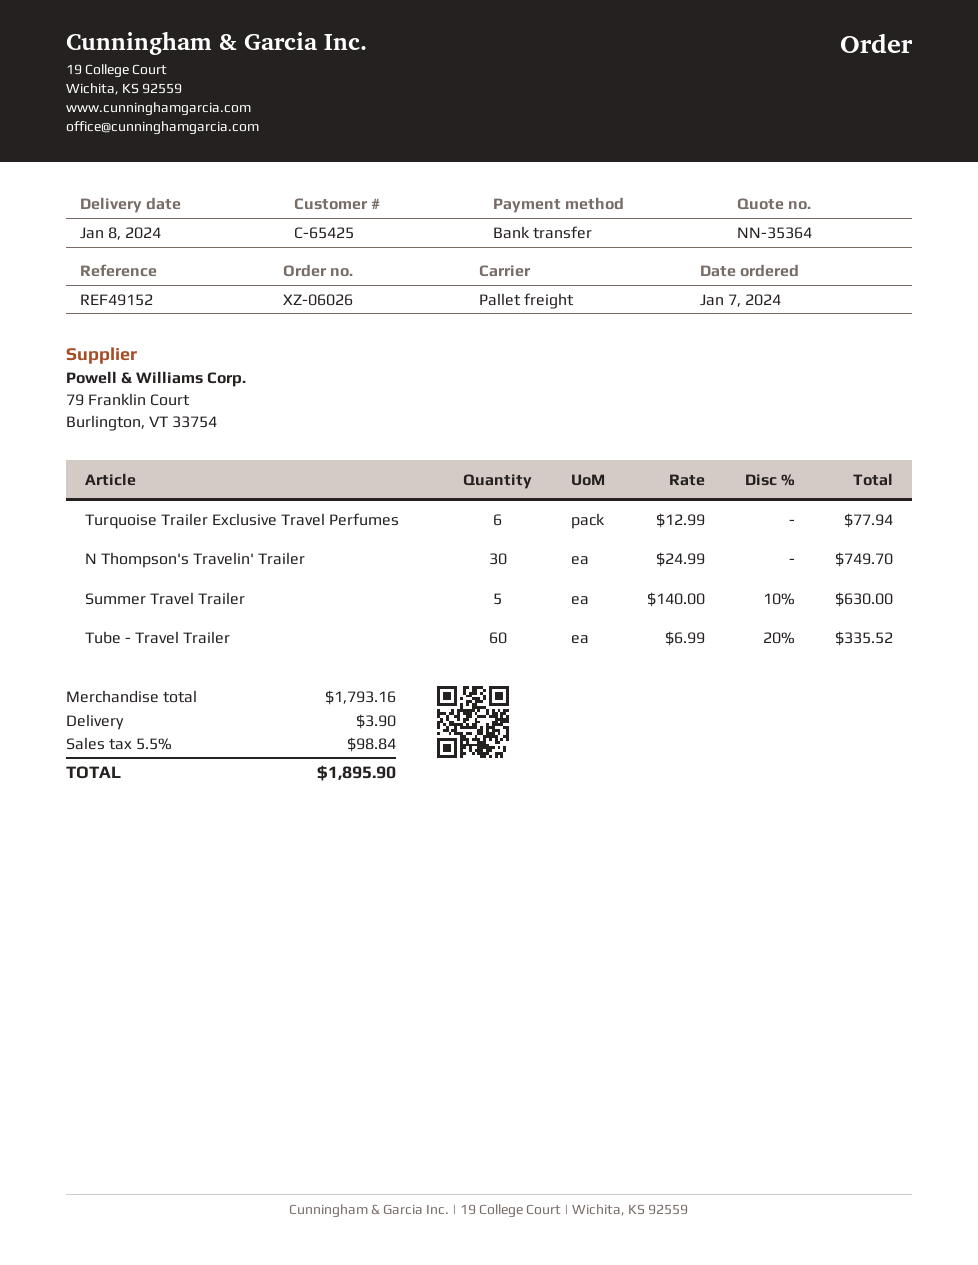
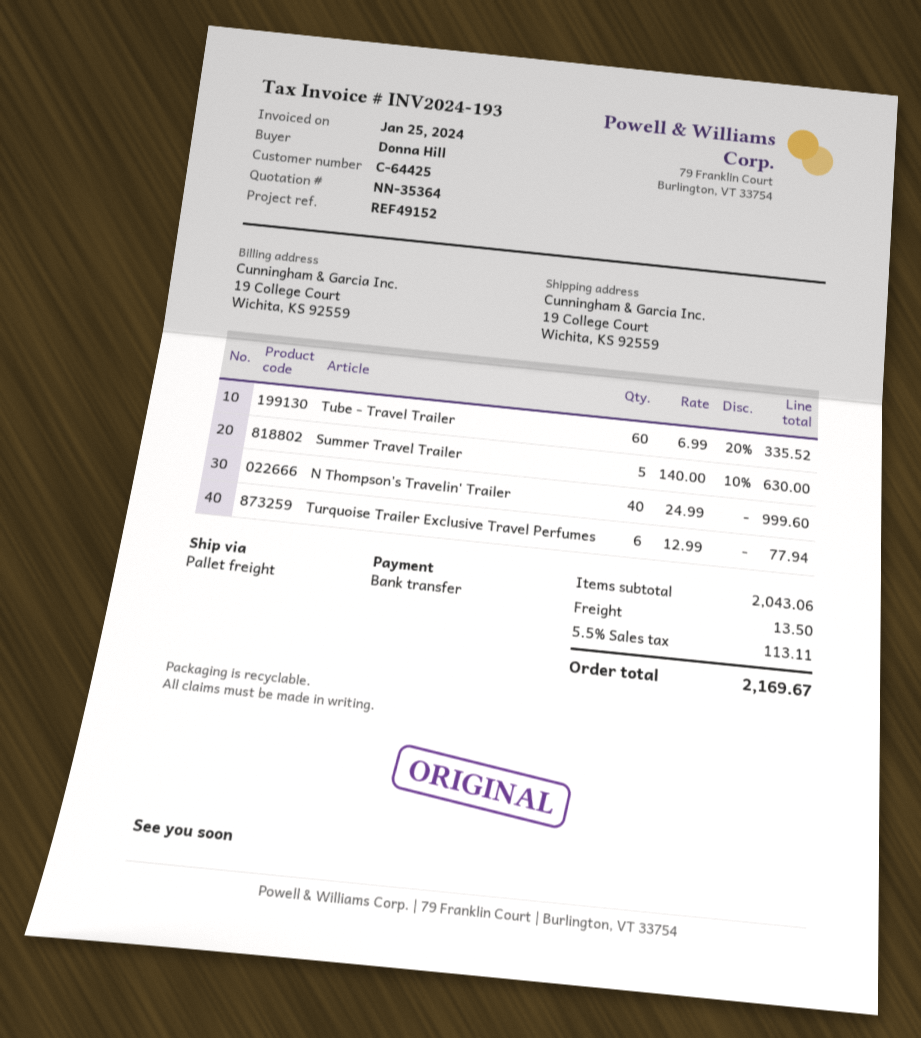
customer number: C-65425 -> C-64425
N Thompson's Travelin' Trailer: 30 x 24.99 = 749.70 -> 40 x 24.99 = 999.60
subtotal: 1793.16 -> 2043.06
shipping: 3.90 -> 13.50
tax: 5.5% = 98.84 -> 5.5% = 113.11
total: 1895.90 -> 2169.67

